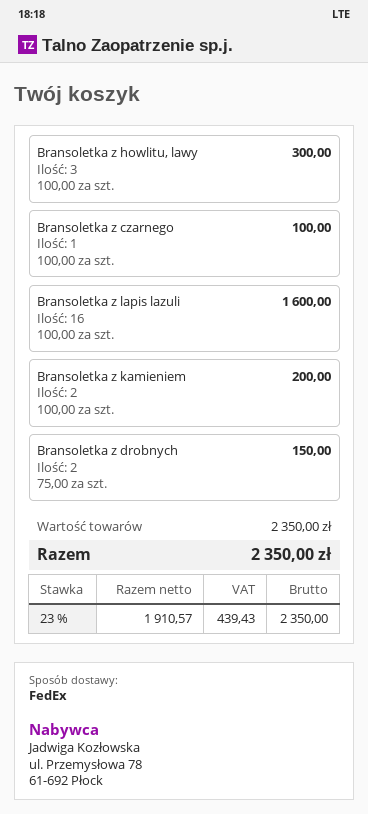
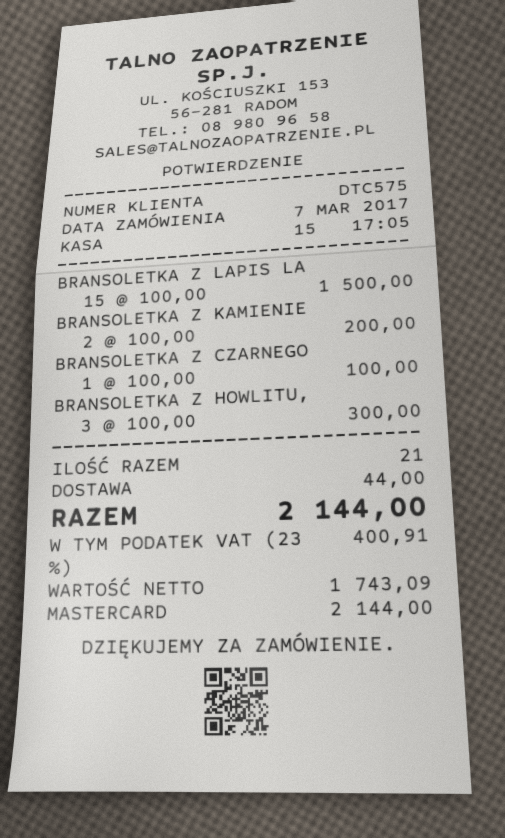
Bransoletka z lapis lazuli: 16 x 100.00 = 1600.00 -> 15 x 100.00 = 1500.00
Bransoletka z drobnych: 2 x 75.00 = 150.00 -> none
shipping: none -> 44.00
net: 1910.57 -> 1743.09
tax: 23% = 439.43 -> 23% = 400.91
total: 2350.00 -> 2144.00

